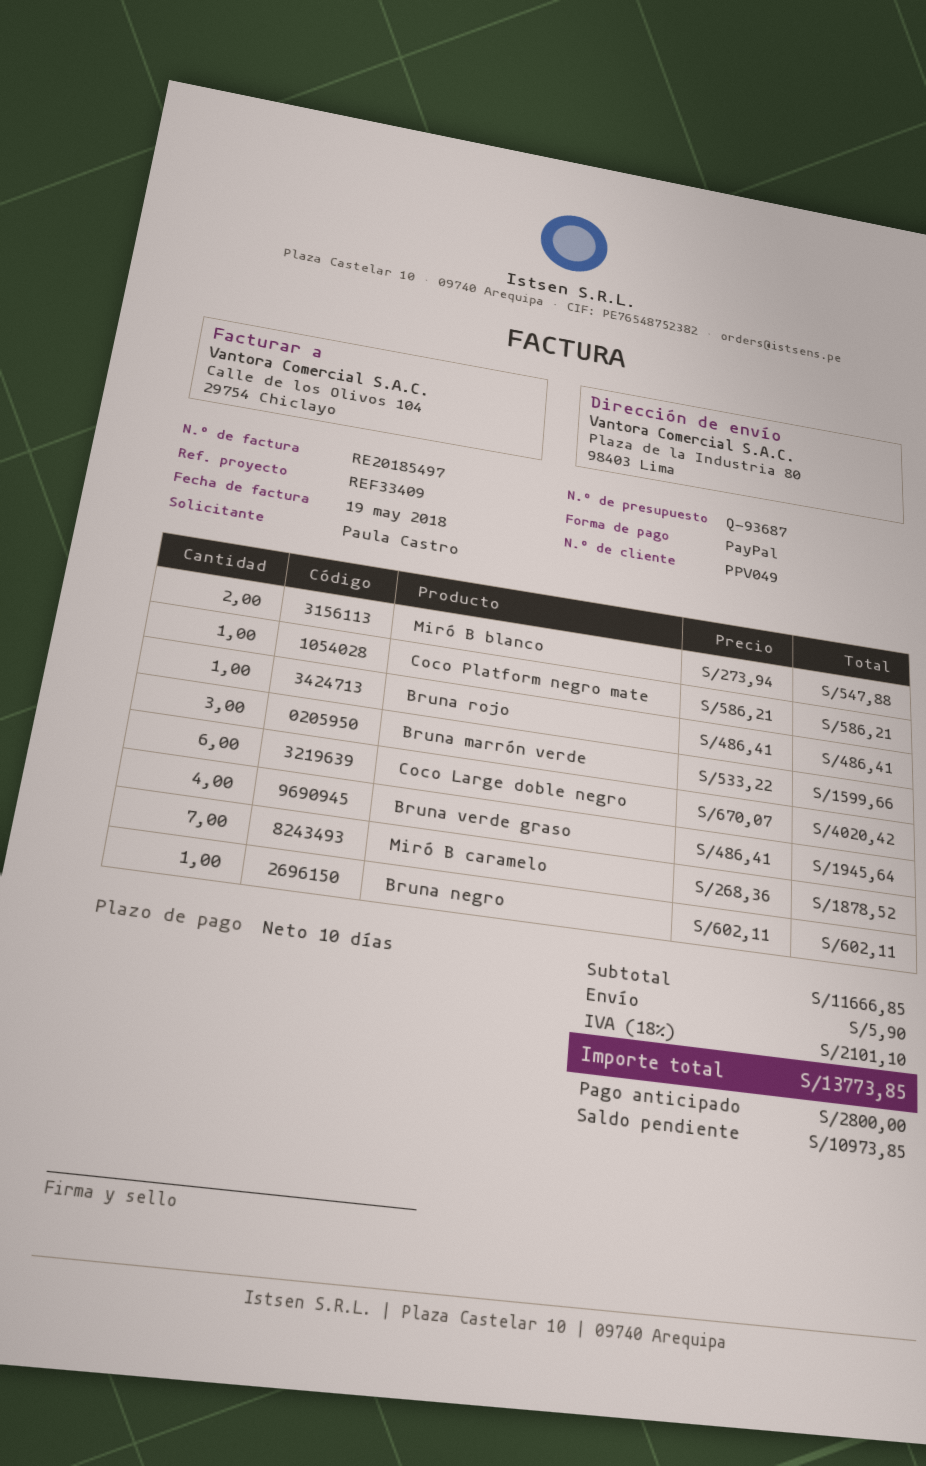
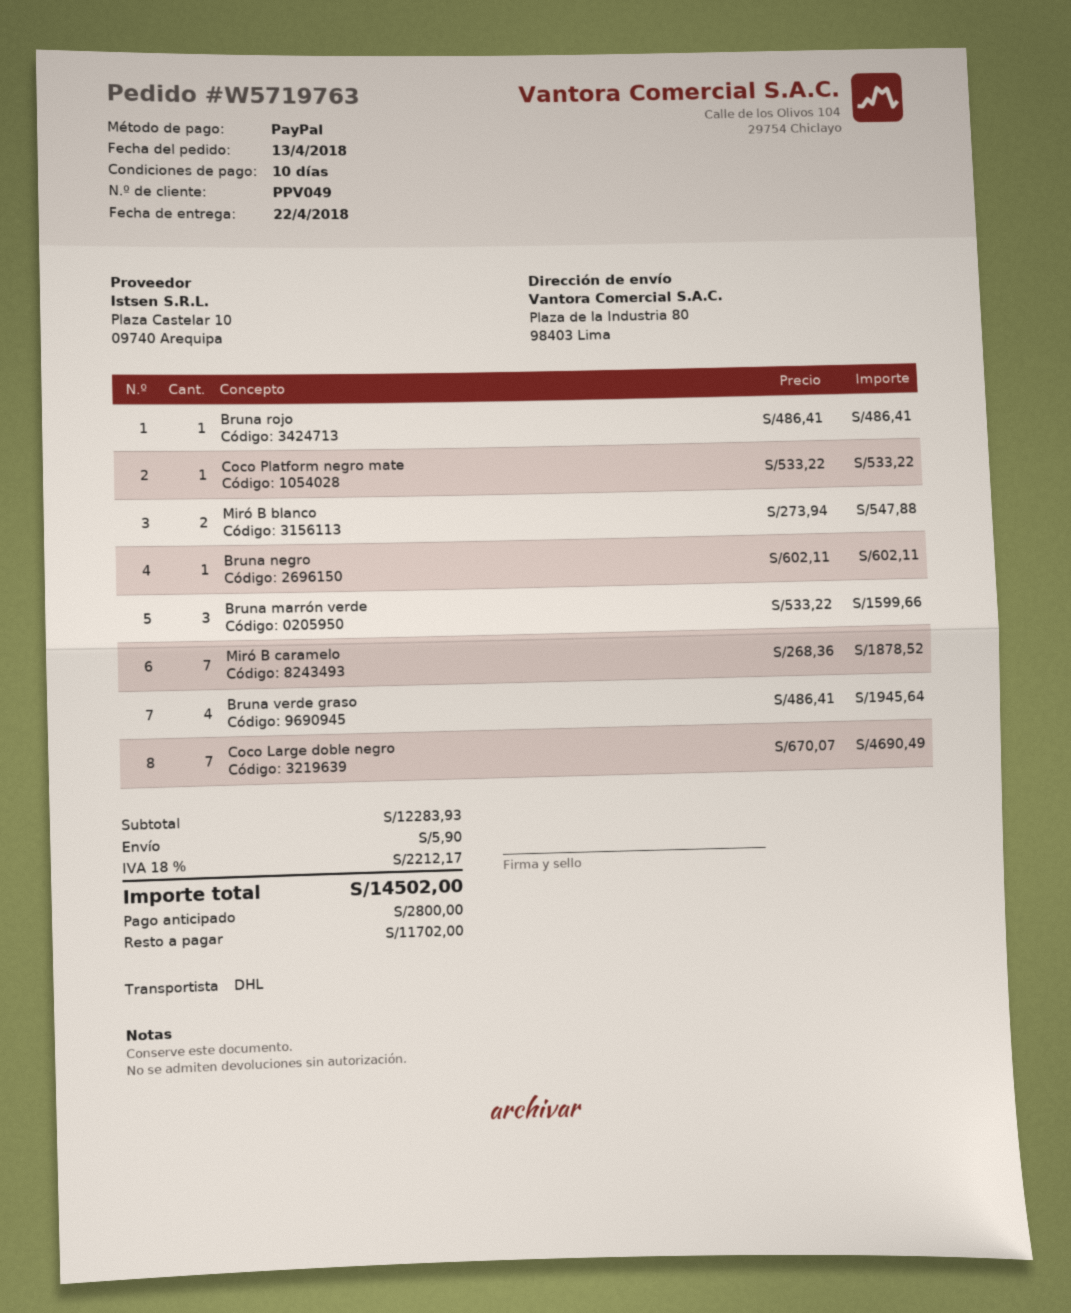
Coco Platform negro mate: 1 x 586.21 = 586.21 -> 1 x 533.22 = 533.22
Coco Large doble negro: 6 x 670.07 = 4020.42 -> 7 x 670.07 = 4690.49
subtotal: 11666.85 -> 12283.93
tax: 18% = 2101.10 -> 18% = 2212.17
total: 13773.85 -> 14502.00
balance: 10973.85 -> 11702.00

